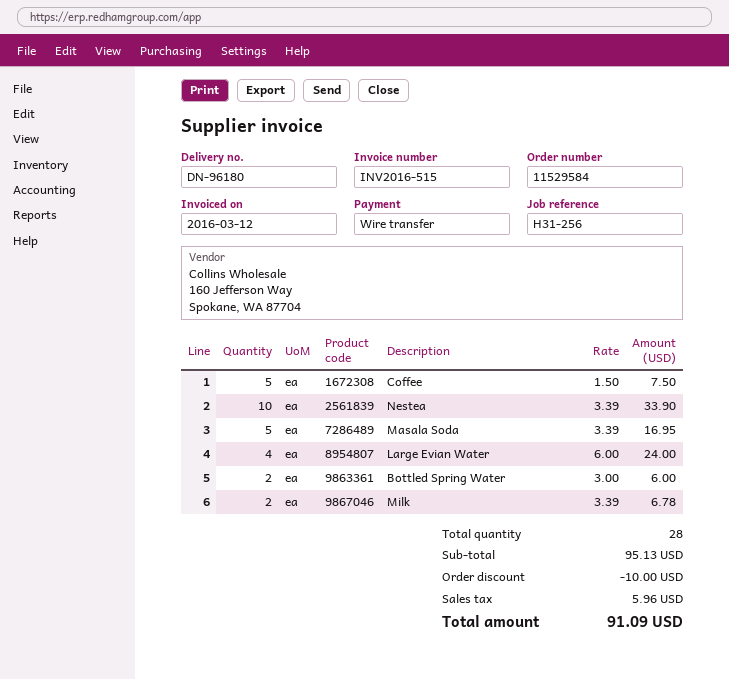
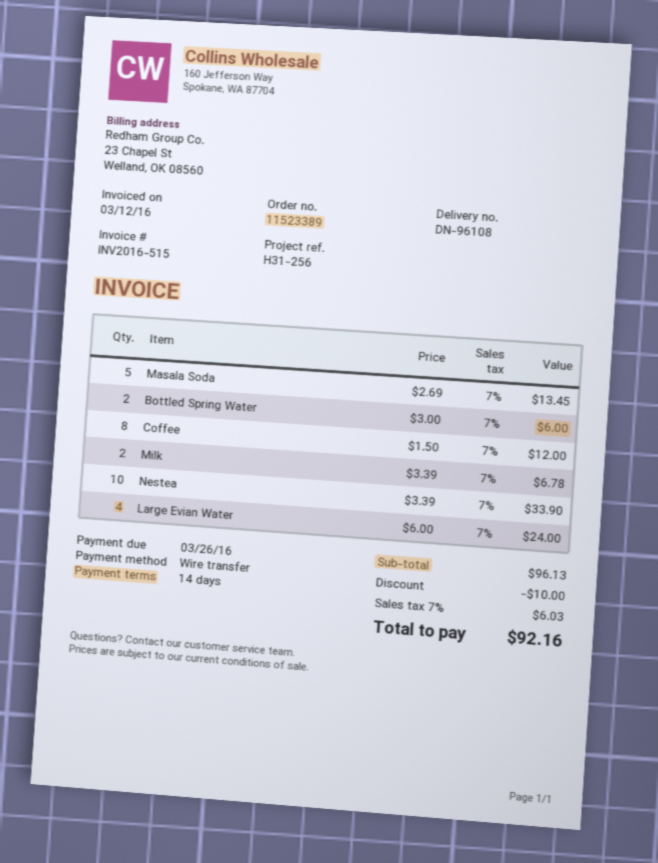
order number: 11529584 -> 11523389
delivery note number: DN-96180 -> DN-96108
Coffee: 5 x 1.50 = 7.50 -> 8 x 1.50 = 12.00
Masala Soda: 5 x 3.39 = 16.95 -> 5 x 2.69 = 13.45
subtotal: 95.13 -> 96.13
tax: 5.96 -> 6.03
total: 91.09 -> 92.16

